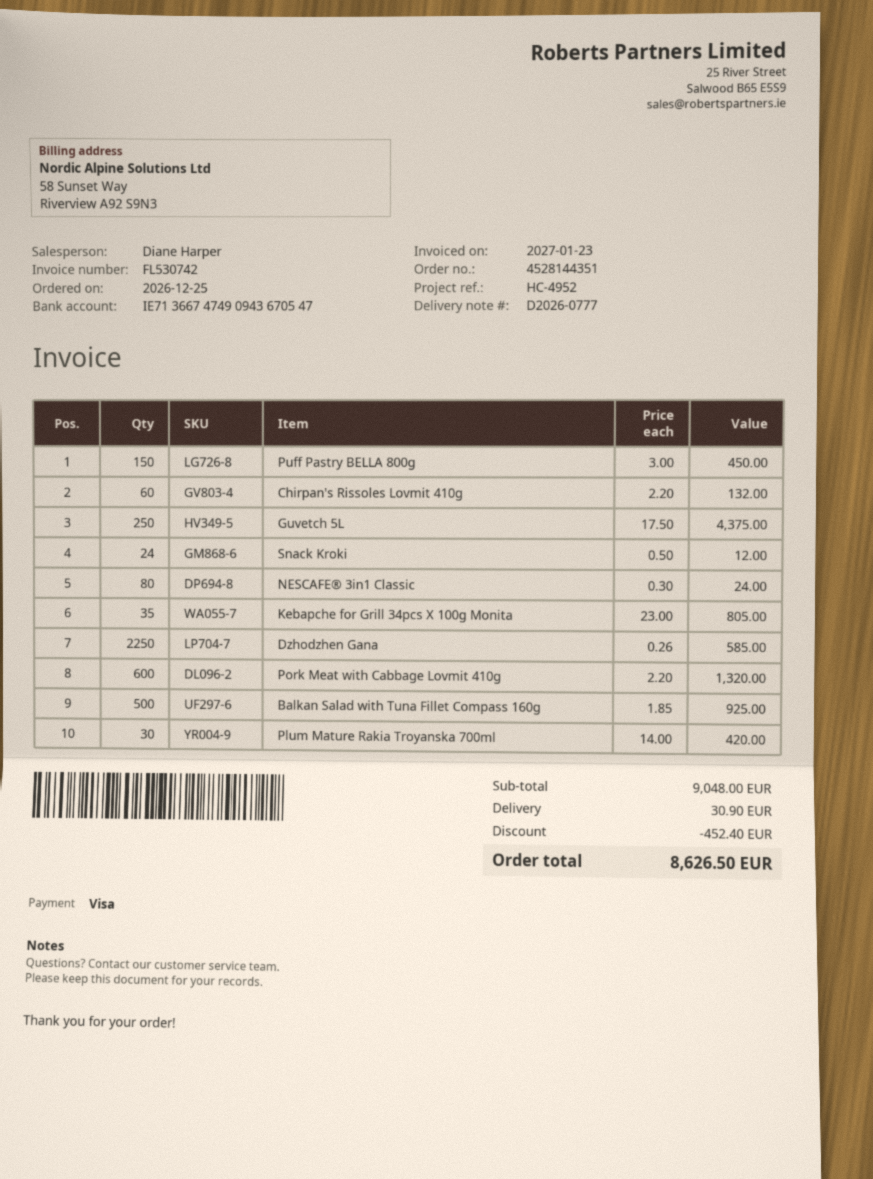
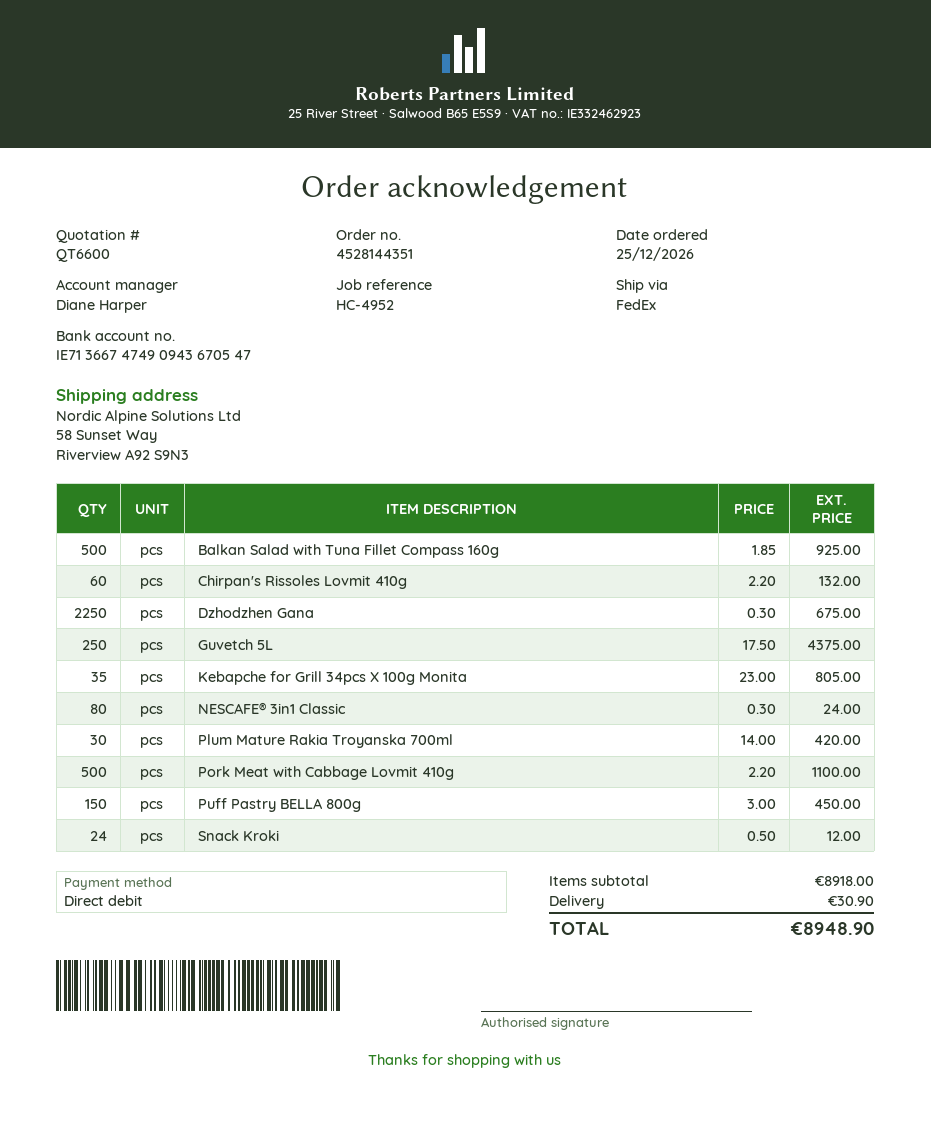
payment method: Visa -> direct debit
Dzhodzhen Gana: 2250 x 0.26 = 585.00 -> 2250 x 0.30 = 675.00
Pork Meat with Cabbage Lovmit 410g: 600 x 2.20 = 1320.00 -> 500 x 2.20 = 1100.00
subtotal: 9048.00 -> 8918.00
discount: 452.40 -> none
total: 8626.50 -> 8948.90

